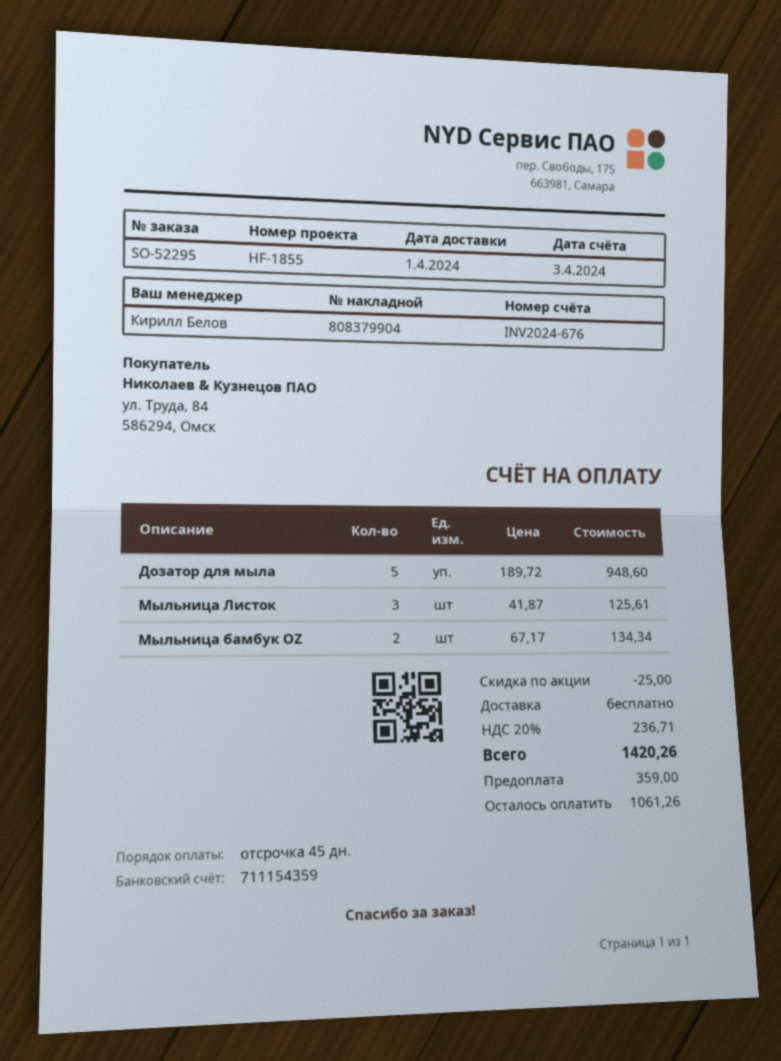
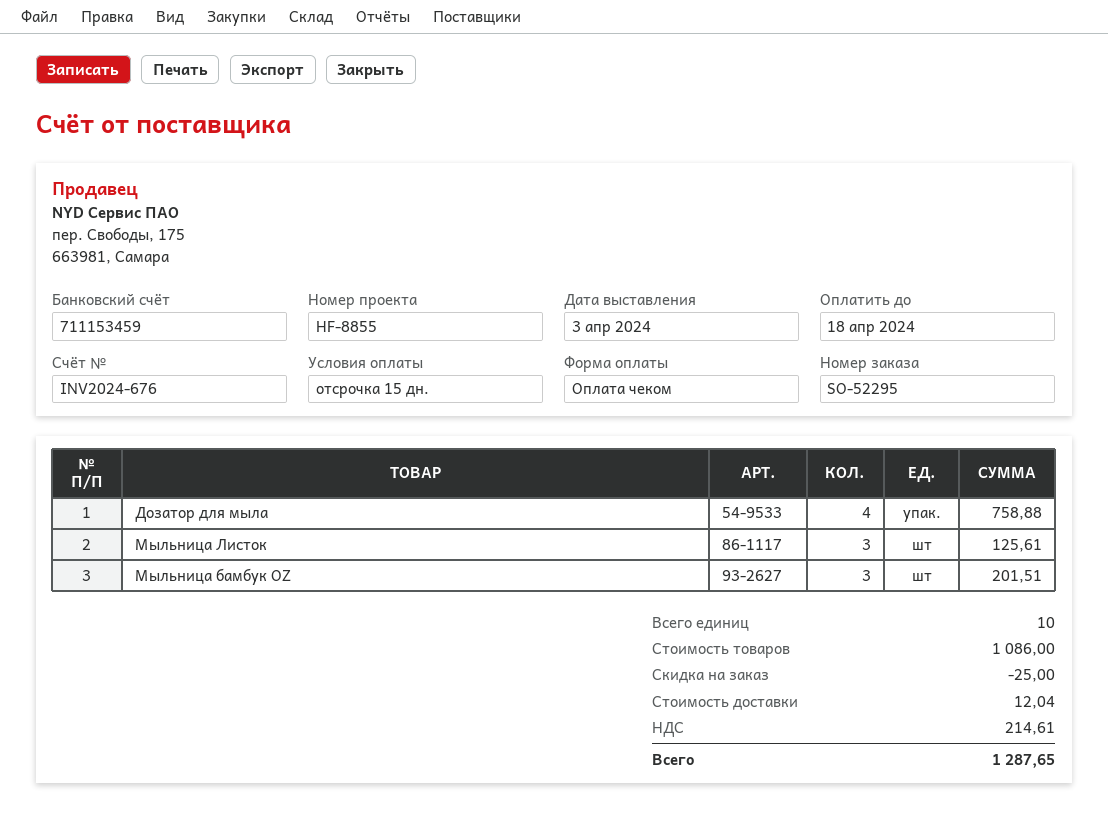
payment terms: 45 days -> 15 days
reference: HF-1855 -> HF-8855
bank account: 711154359 -> 711153459
Дозатор для мыла: 5 for 948.60 -> 4 for 758.88
Мыльница бамбук OZ: 2 for 134.34 -> 3 for 201.51
shipping: 0.00 -> 12.04
tax: 236.71 -> 214.61
total: 1420.26 -> 1287.65

